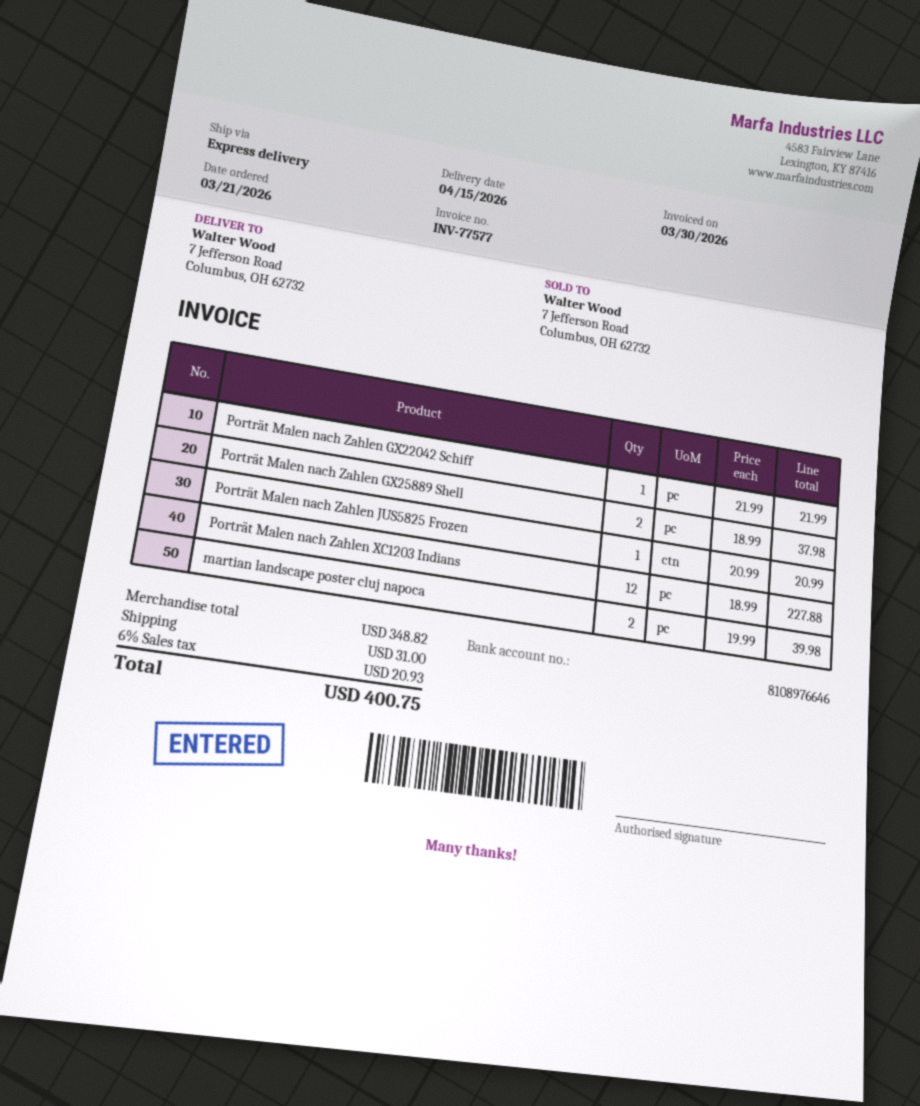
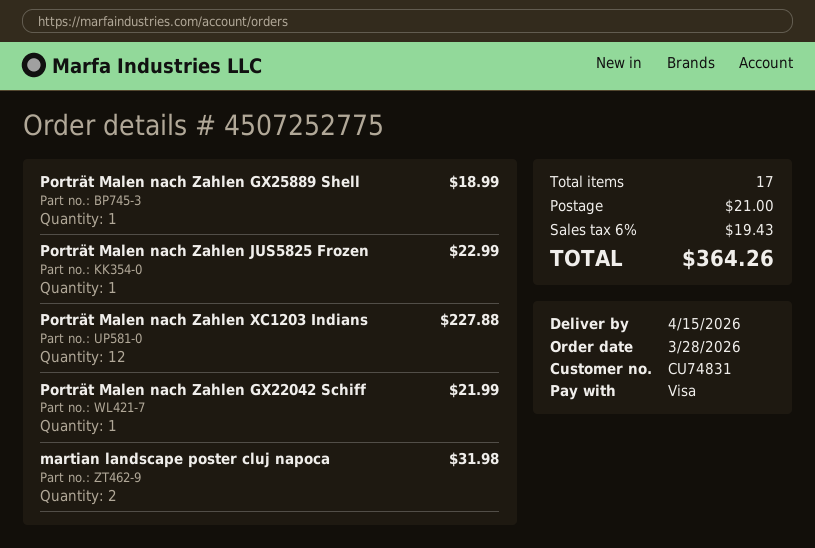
order date: 2026-03-21 -> 2026-03-28
Porträt Malen nach Zahlen GX25889 Shell: 2 for 37.98 -> 1 for 18.99
Porträt Malen nach Zahlen JUS5825 Frozen: 1 for 20.99 -> 1 for 22.99
martian landscape poster cluj napoca: 2 for 39.98 -> 2 for 31.98
shipping: 31.00 -> 21.00
tax: 6% = 20.93 -> 6% = 19.43
total: 400.75 -> 364.26

